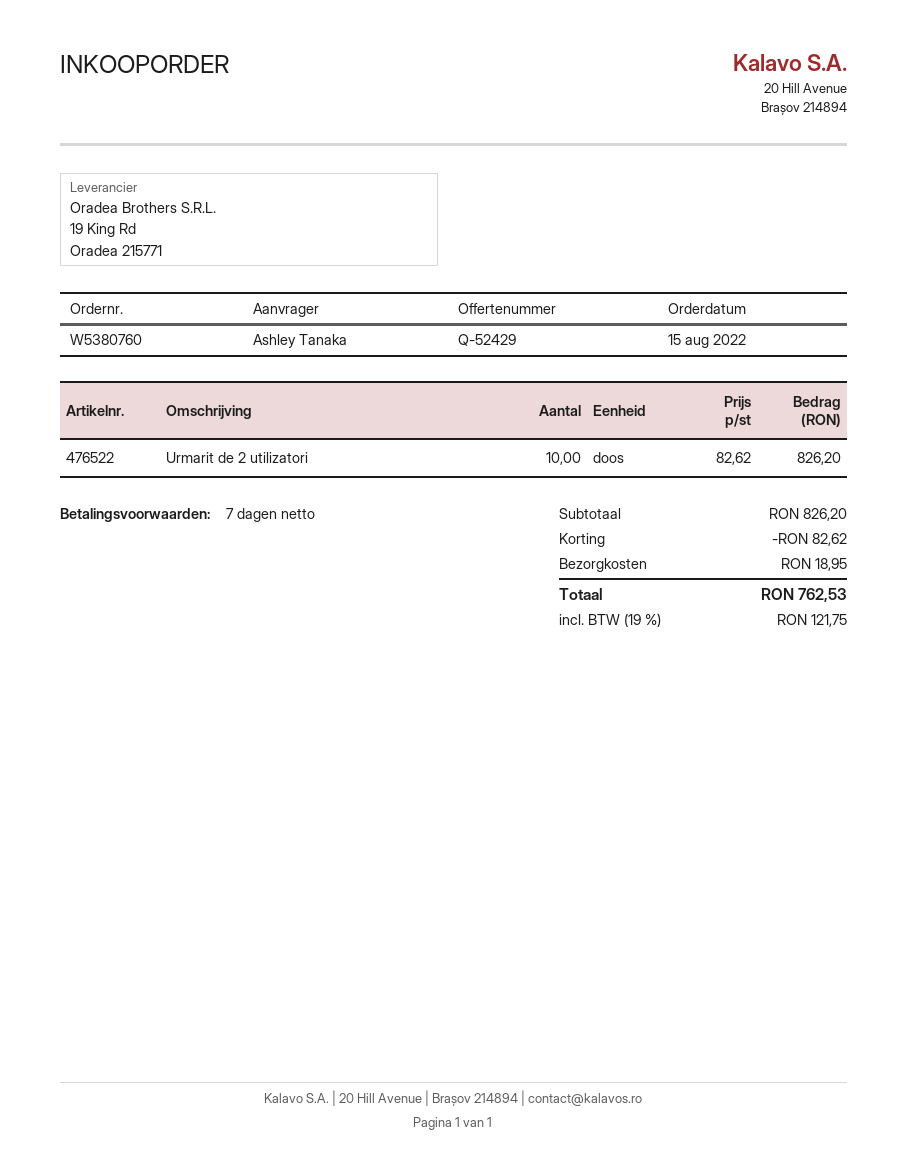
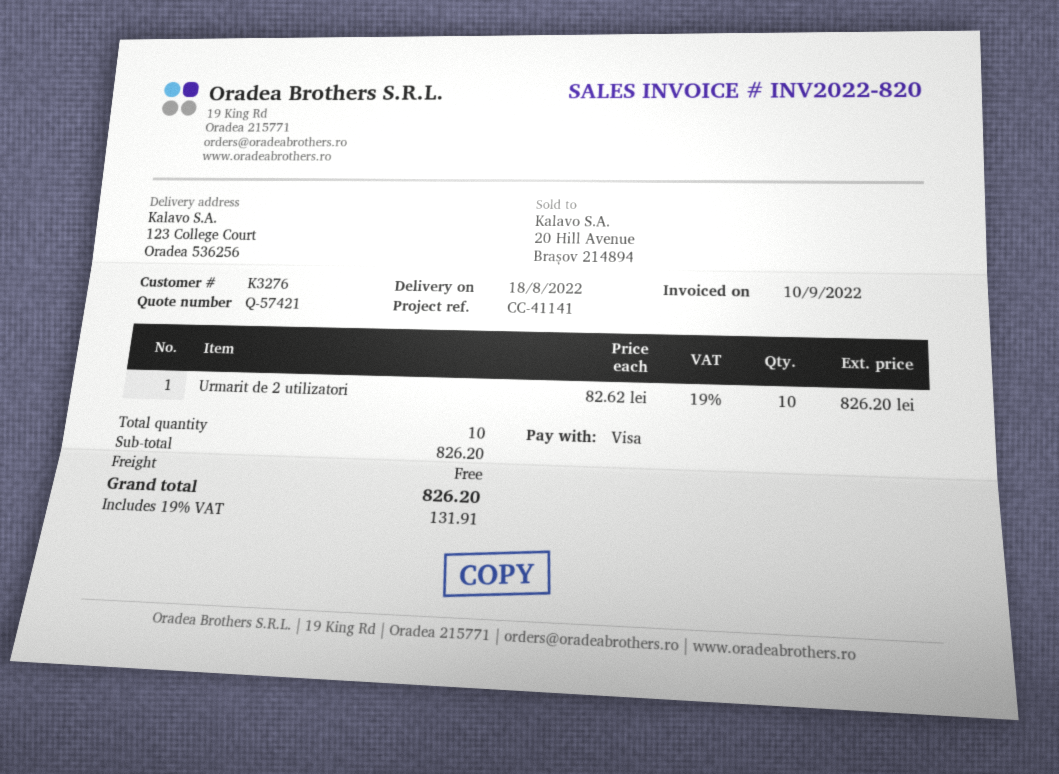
quote number: Q-52429 -> Q-57421
discount: 82.62 -> none
shipping: 18.95 -> 0.00
tax: 19% = 121.75 -> 19% = 131.91
total: 762.53 -> 826.20

